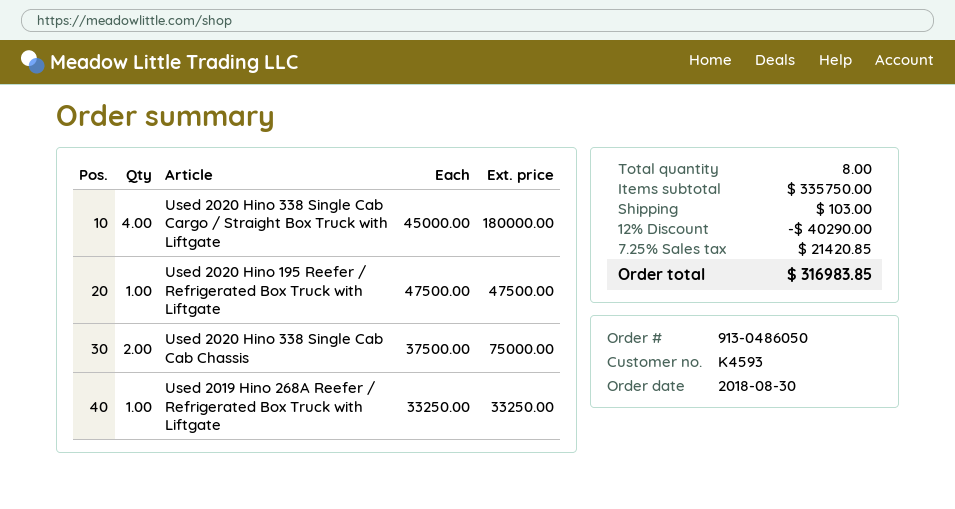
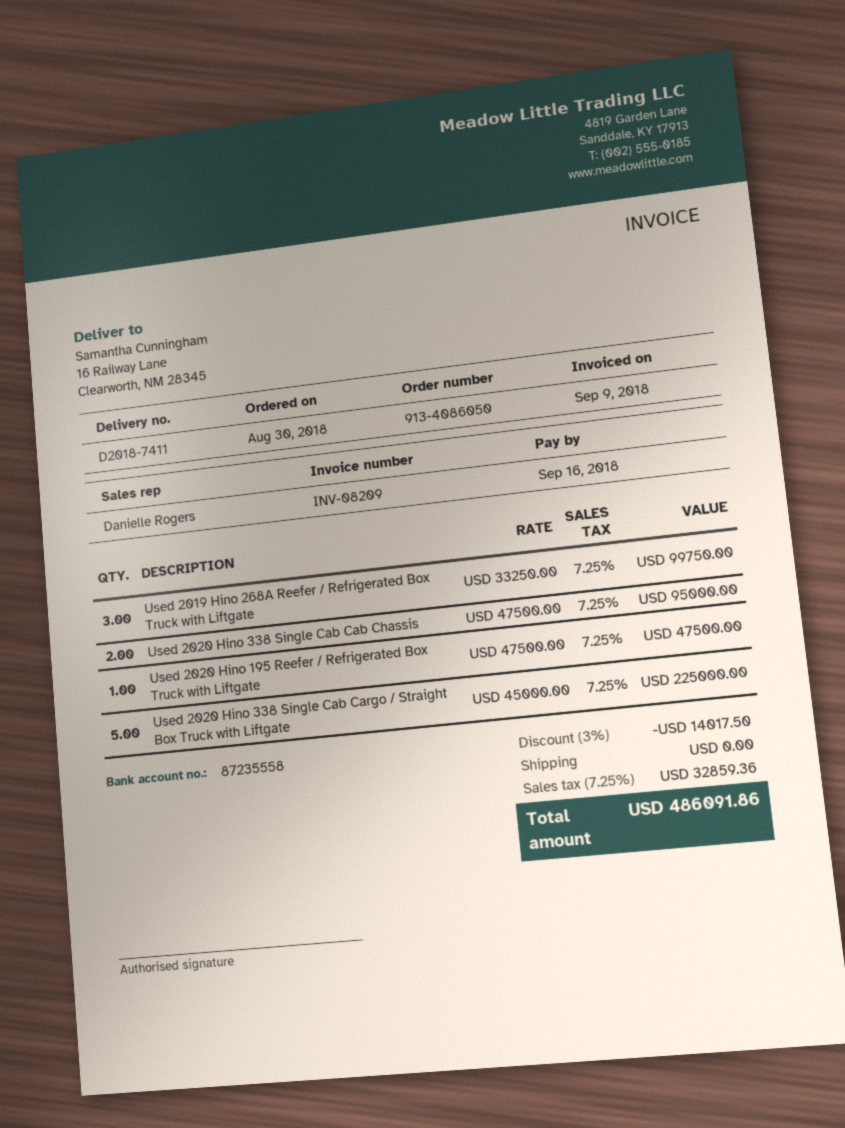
order number: 913-0486050 -> 913-4086050
Used 2020 Hino 338 Single Cab Cargo / Straight Box Truck with Liftgate: 4 x 45000.00 = 180000.00 -> 5 x 45000.00 = 225000.00
Used 2020 Hino 338 Single Cab Cab Chassis: 2 x 37500.00 = 75000.00 -> 2 x 47500.00 = 95000.00
Used 2019 Hino 268A Reefer / Refrigerated Box Truck with Liftgate: 1 x 33250.00 = 33250.00 -> 3 x 33250.00 = 99750.00
discount: 12% = 40290.00 -> 3% = 14017.50
shipping: 103.00 -> 0.00
tax: 7.25% = 21420.85 -> 7.25% = 32859.36
total: 316983.85 -> 486091.86

